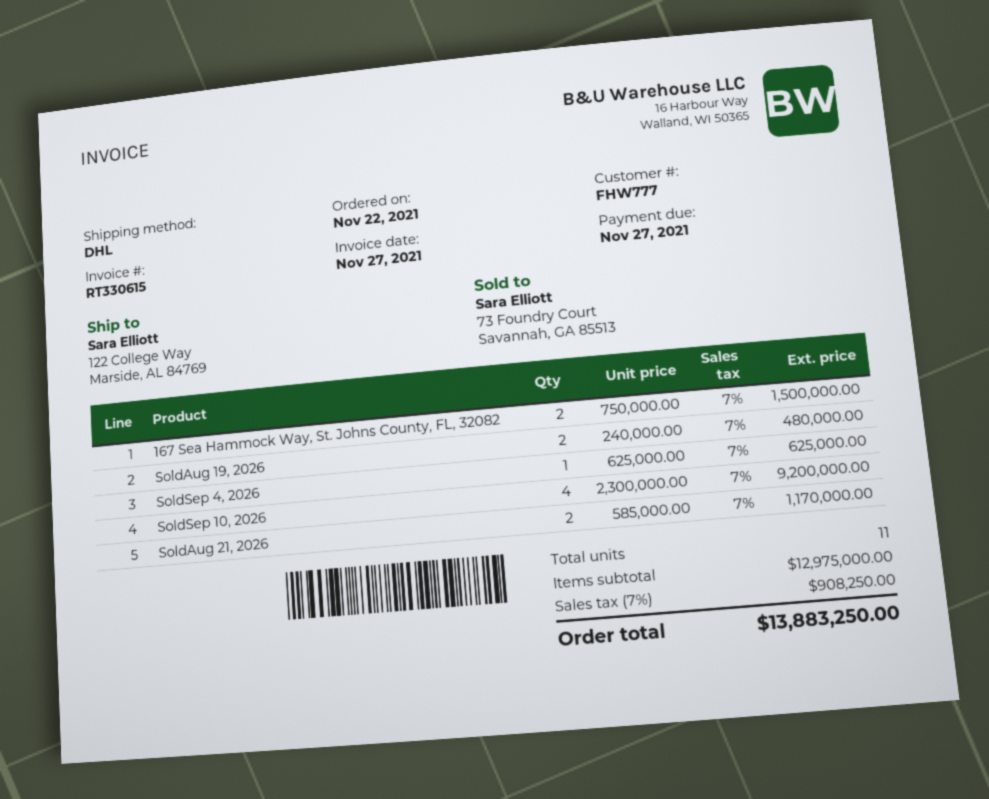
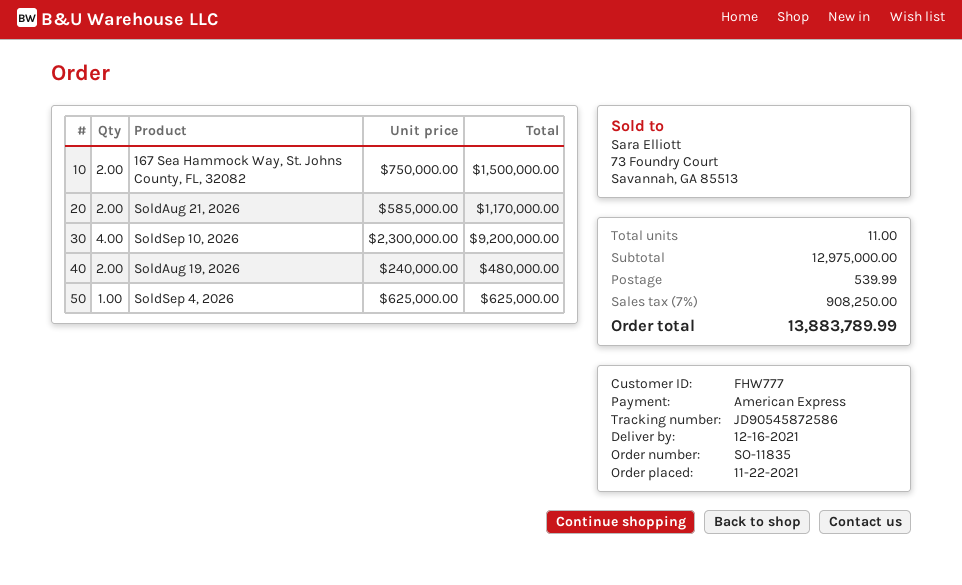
shipping: none -> 539.99
total: 13883250.00 -> 13883789.99

